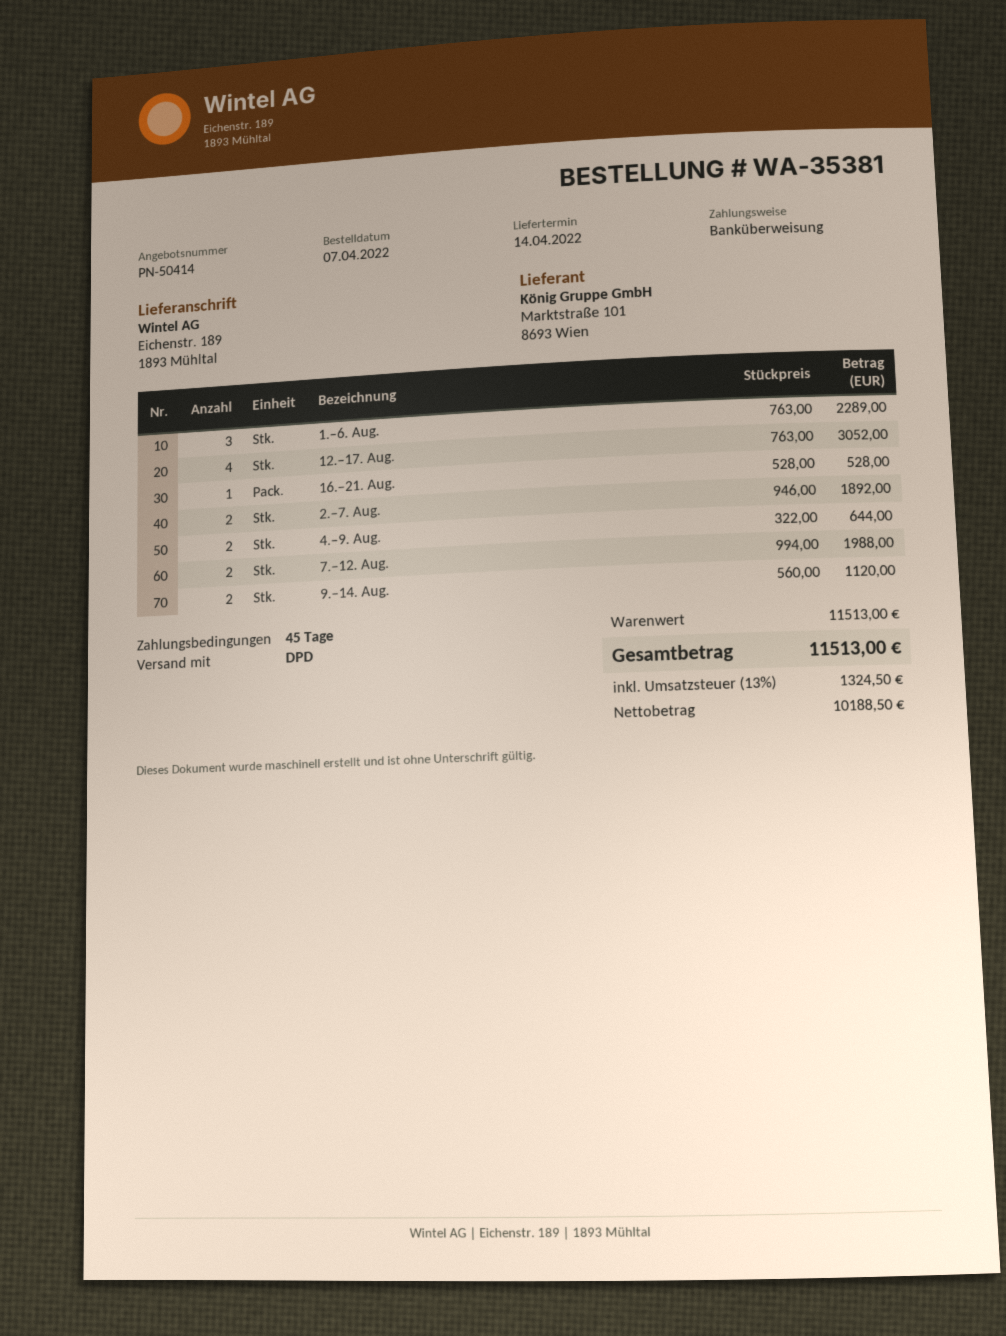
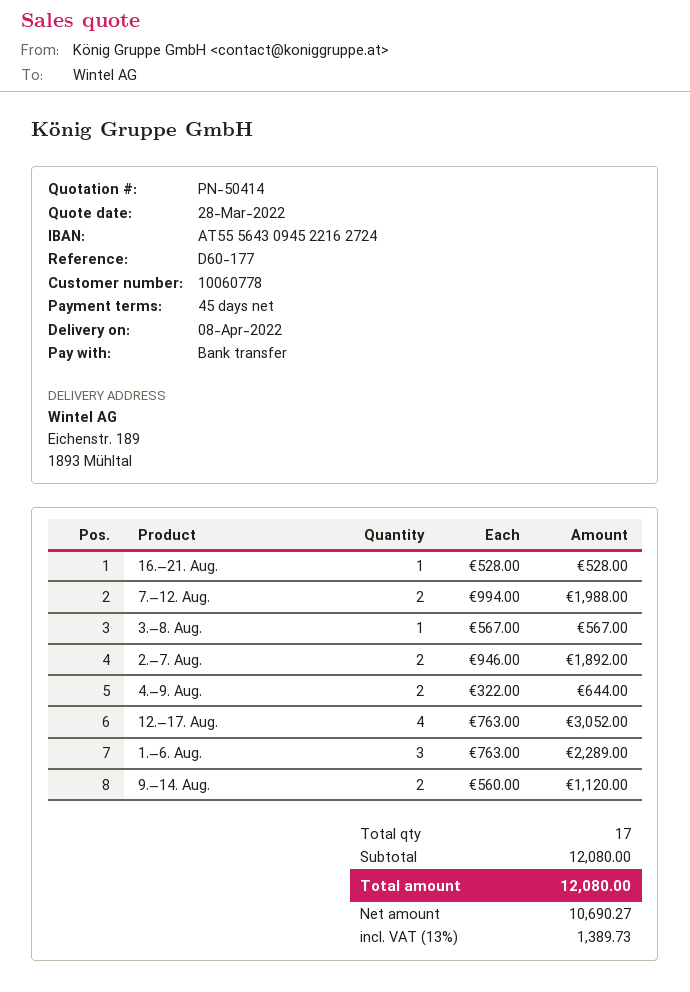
delivery date: 2022-04-14 -> 2022-04-08
3.–8. Aug.: none -> 1 x 567.00 = 567.00
subtotal: 11513.00 -> 12080.00
net: 10188.50 -> 10690.27
tax: 13% = 1324.50 -> 13% = 1389.73
total: 11513.00 -> 12080.00

